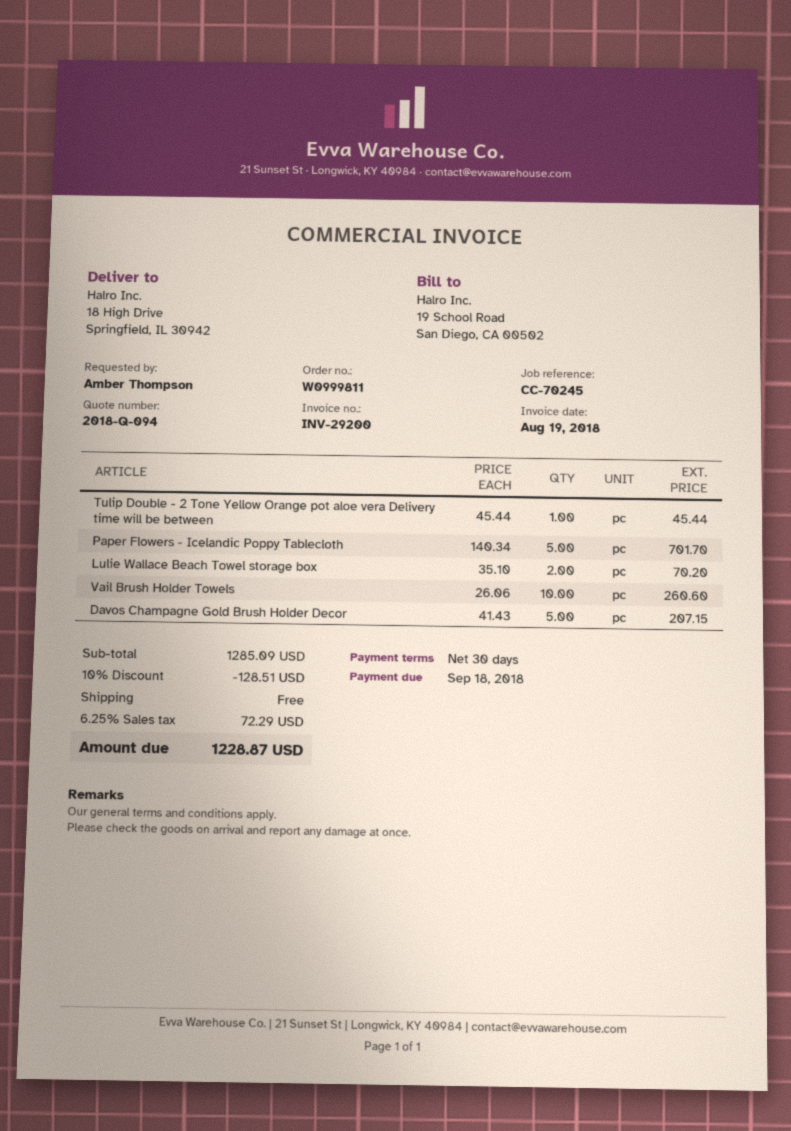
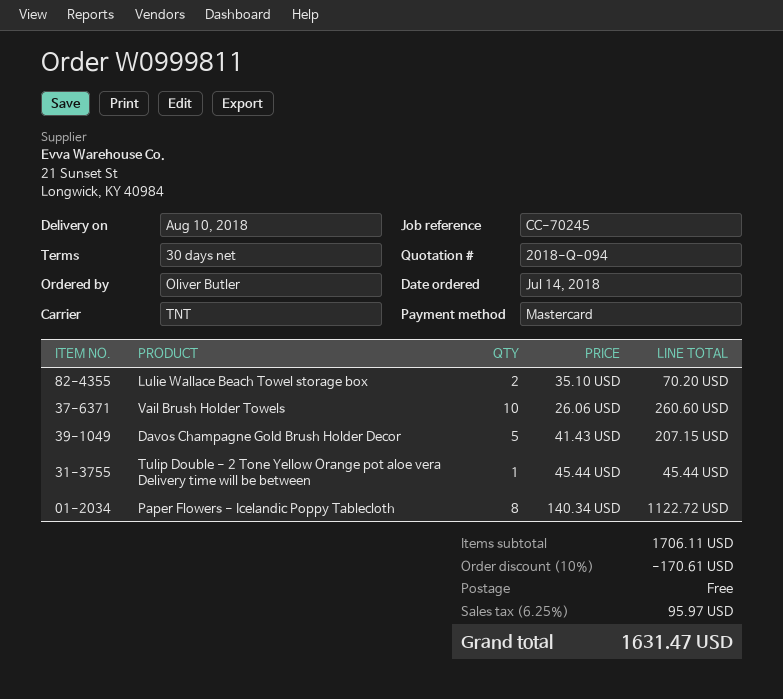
ordered by: Amber Thompson -> Oliver Butler
Paper Flowers - Icelandic Poppy Tablecloth: 5 x 140.34 = 701.70 -> 8 x 140.34 = 1122.72
subtotal: 1285.09 -> 1706.11
discount: 10% = 128.51 -> 10% = 170.61
tax: 6.25% = 72.29 -> 6.25% = 95.97
total: 1228.87 -> 1631.47

